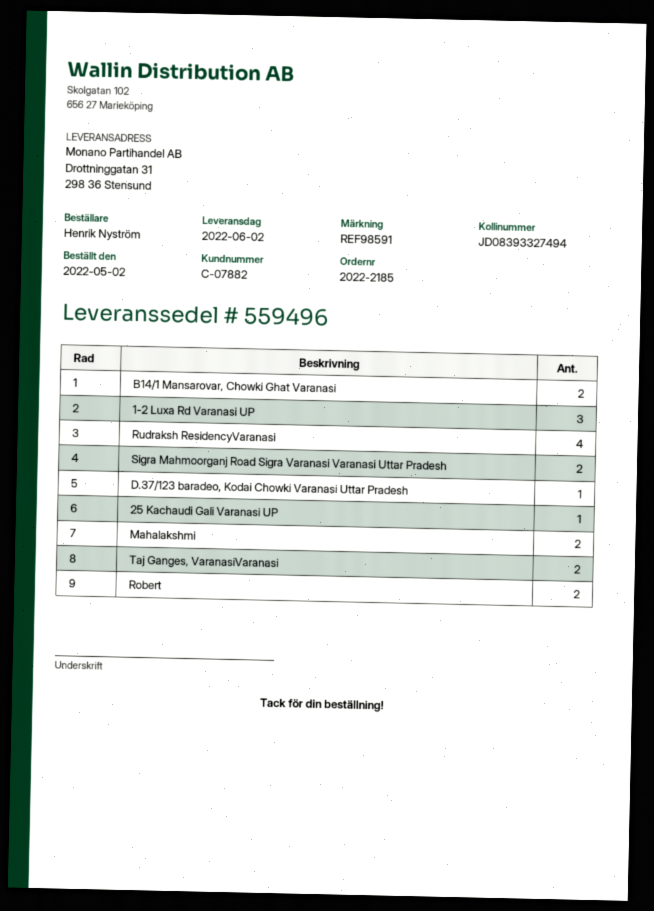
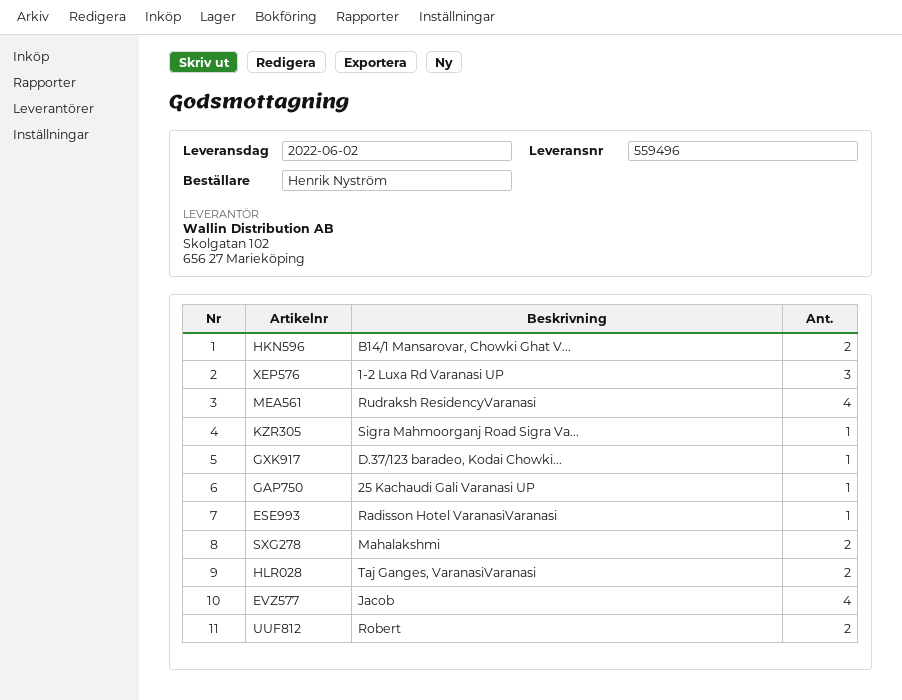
Sigra Mahmoorganj Road Sigra Varanasi Varanasi Uttar Pradesh: 2 -> 1
Radisson Hotel VaranasiVaranasi: none -> 1
Jacob: none -> 4

